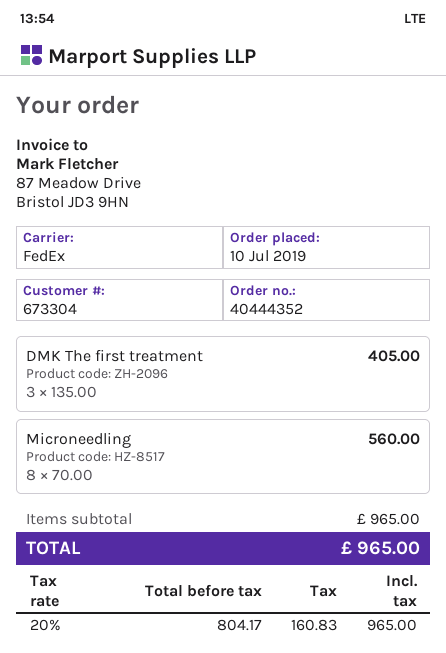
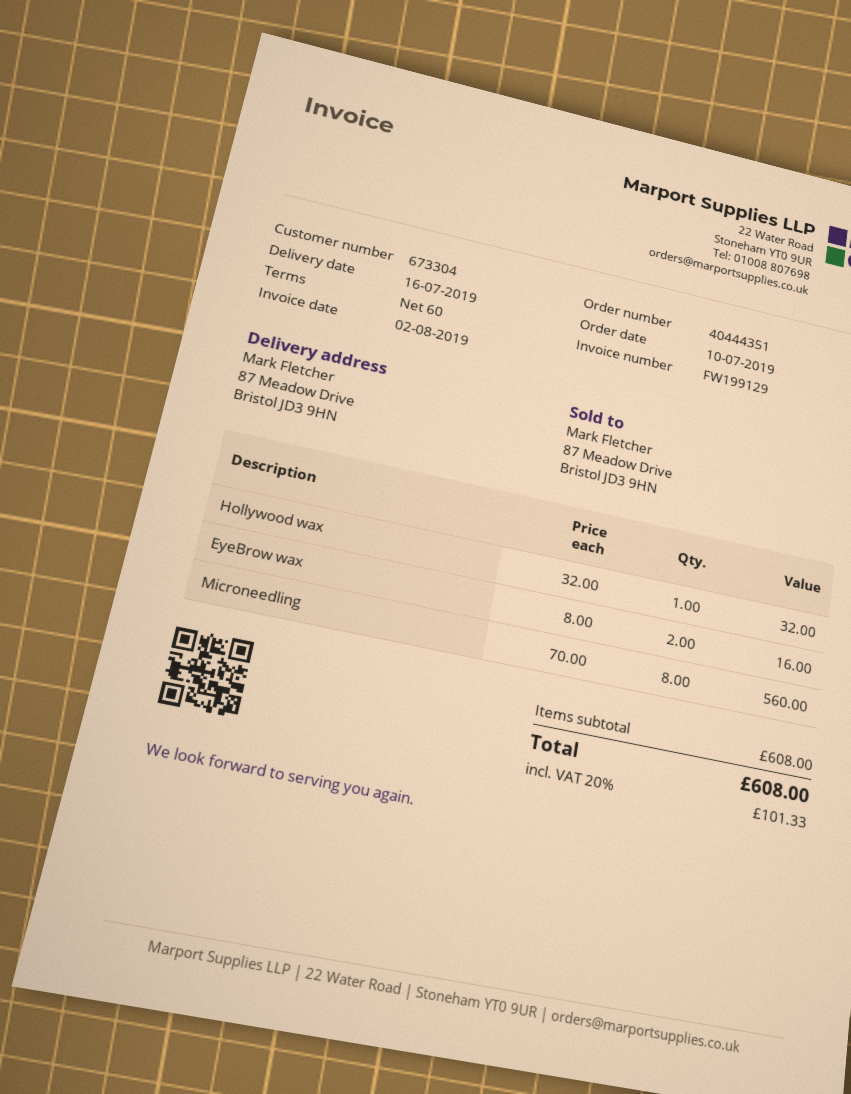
order number: 40444352 -> 40444351
DMK The first treatment: 3 x 135.00 = 405.00 -> none
Hollywood wax: none -> 1 x 32.00 = 32.00
EyeBrow wax: none -> 2 x 8.00 = 16.00
subtotal: 965.00 -> 608.00
tax: 20% = 160.83 -> 20% = 101.33
total: 965.00 -> 608.00

